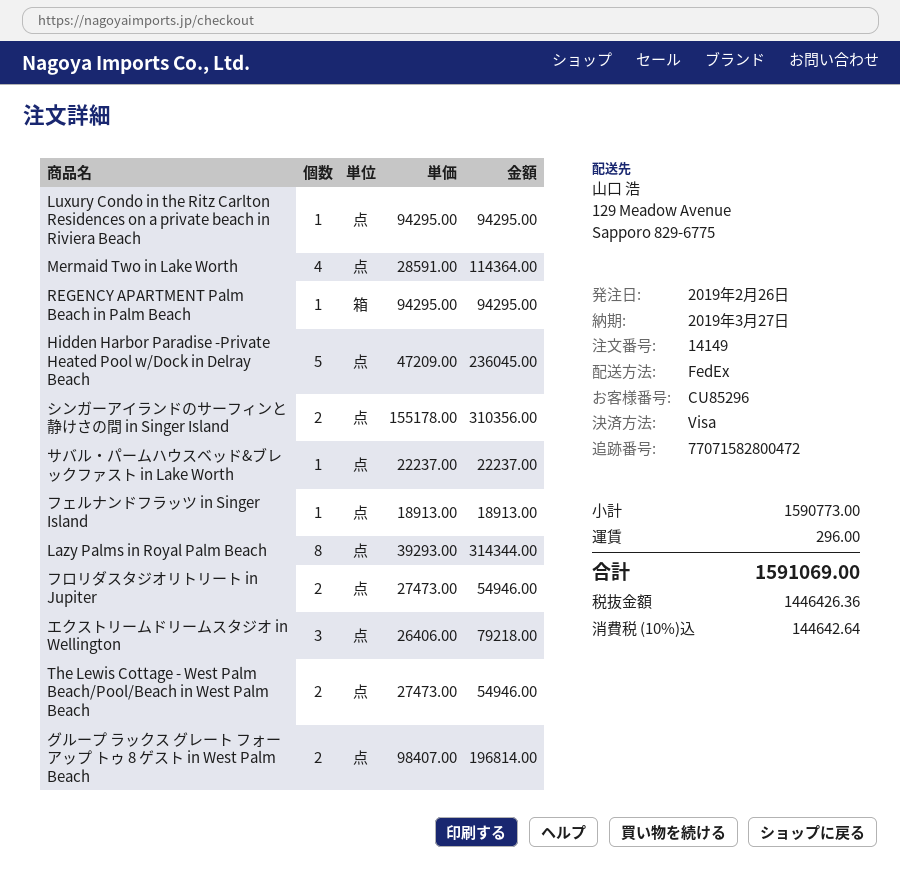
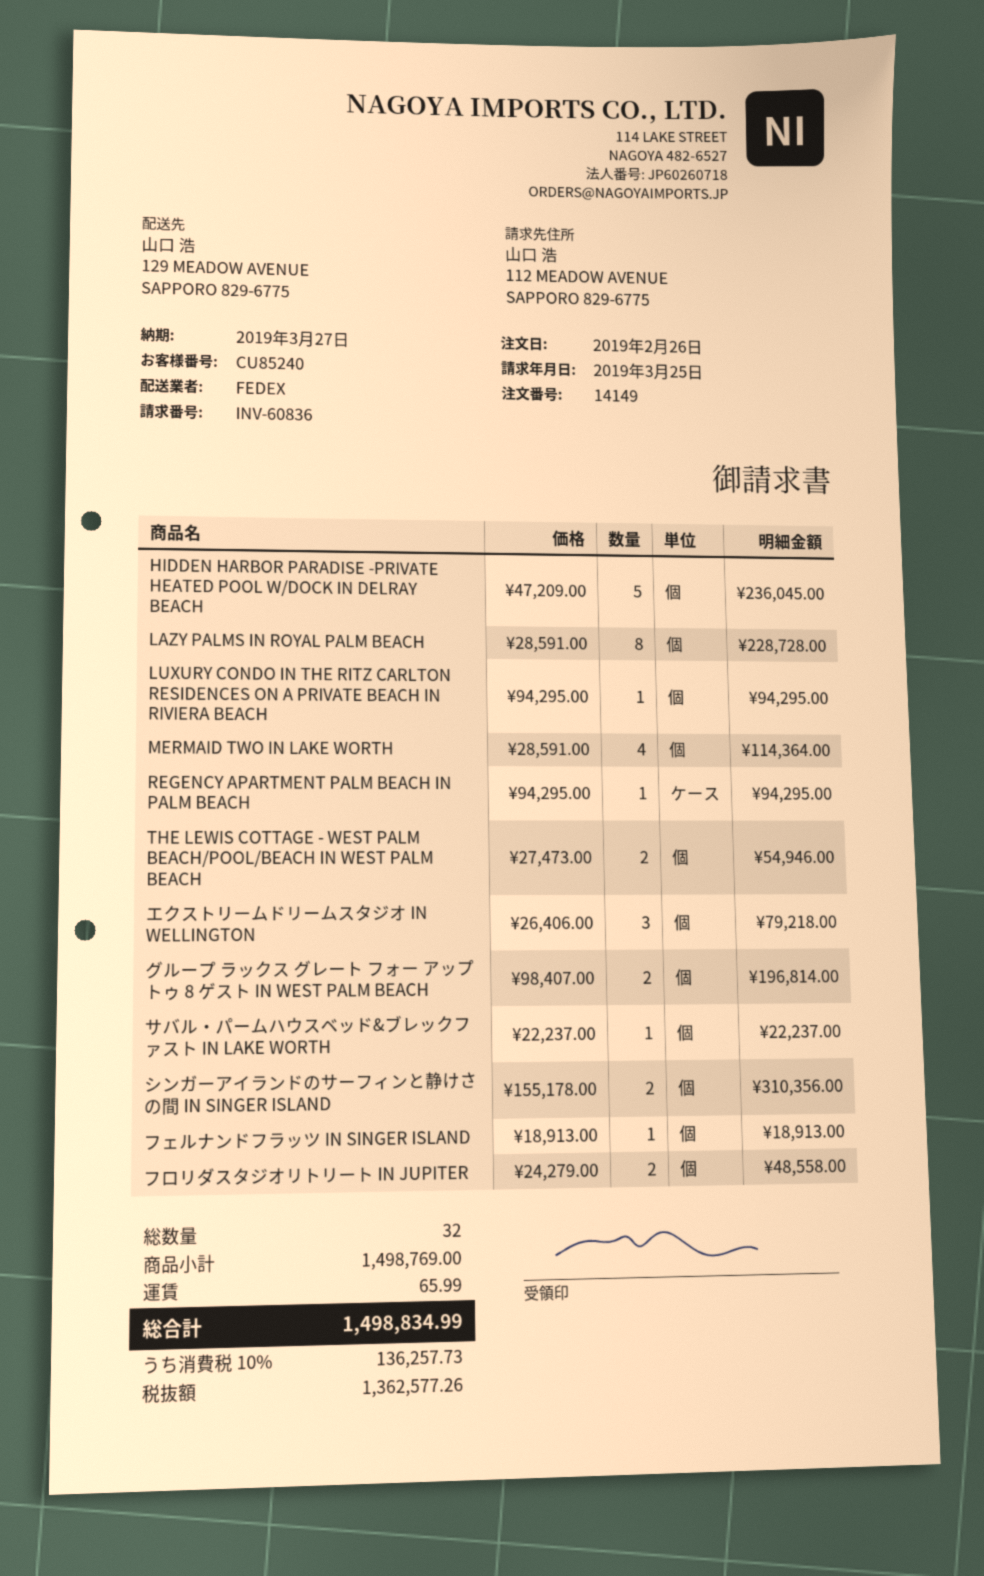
customer number: CU85296 -> CU85240
Lazy Palms in Royal Palm Beach: 8 x 39293.00 = 314344.00 -> 8 x 28591.00 = 228728.00
フロリダスタジオリトリート in Jupiter: 2 x 27473.00 = 54946.00 -> 2 x 24279.00 = 48558.00
subtotal: 1590773.00 -> 1498769.00
shipping: 296.00 -> 65.99
net: 1446426.36 -> 1362577.26
tax: 10% = 144642.64 -> 10% = 136257.73
total: 1591069.00 -> 1498834.99

